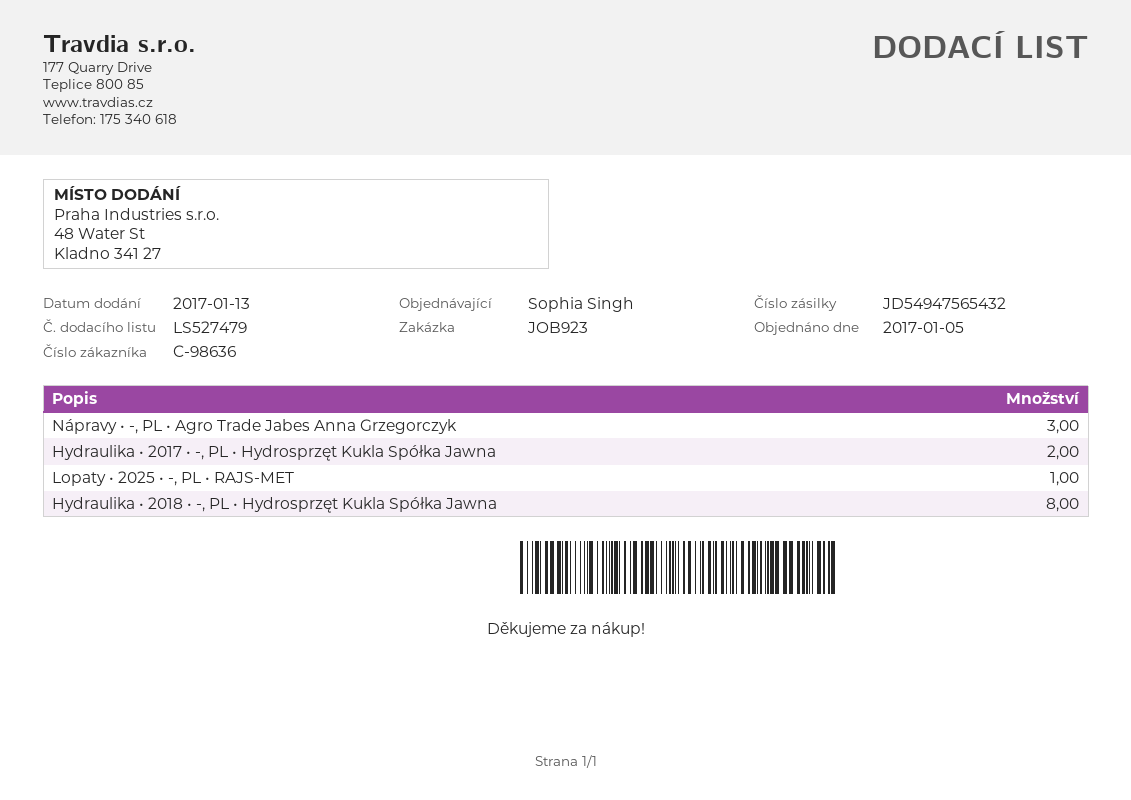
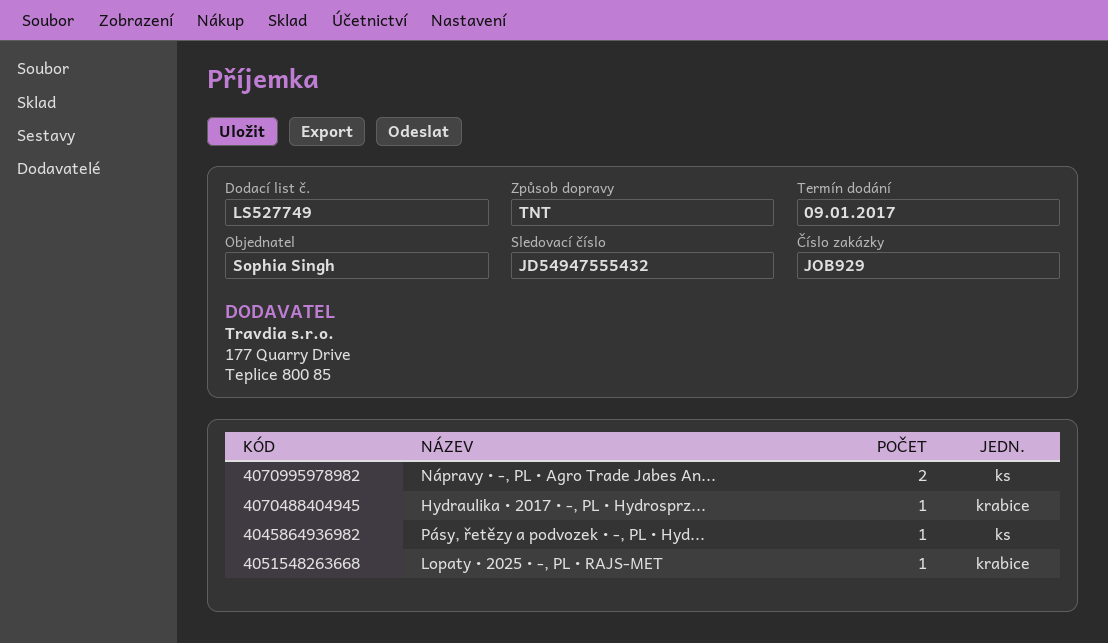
delivery note number: LS527479 -> LS527749
delivery date: 2017-01-13 -> 2017-01-09
reference: JOB923 -> JOB929
tracking number: JD54947565432 -> JD54947555432
Nápravy • -, PL • Agro Trade Jabes Anna Grzegorczyk: 3 -> 2
Hydraulika • 2017 • -, PL • Hydrosprzęt Kukla Spółka Jawna: 2 -> 1
Hydraulika • 2018 • -, PL • Hydrosprzęt Kukla Spółka Jawna: 8 -> none
Pásy, řetězy a podvozek • -, PL • Hyd...: none -> 1

